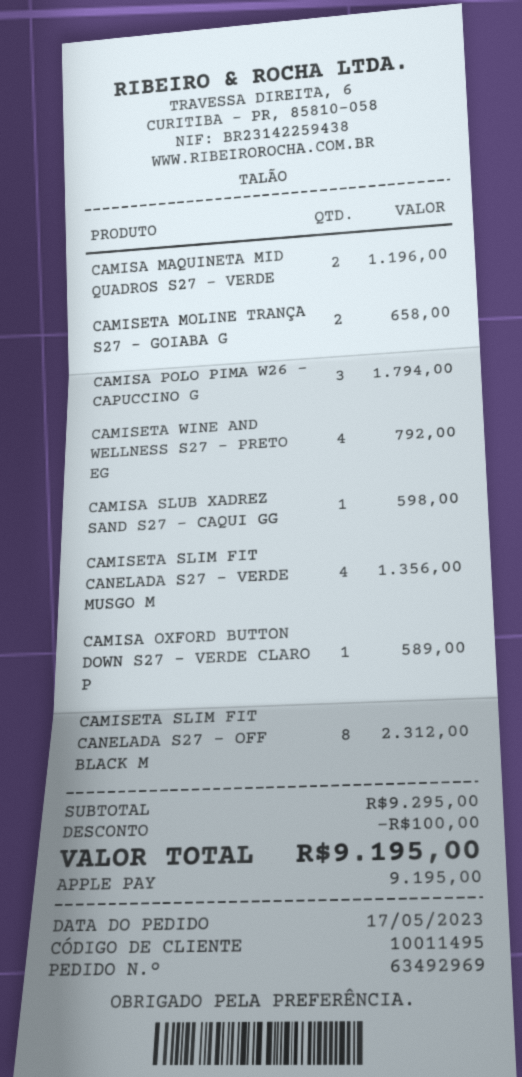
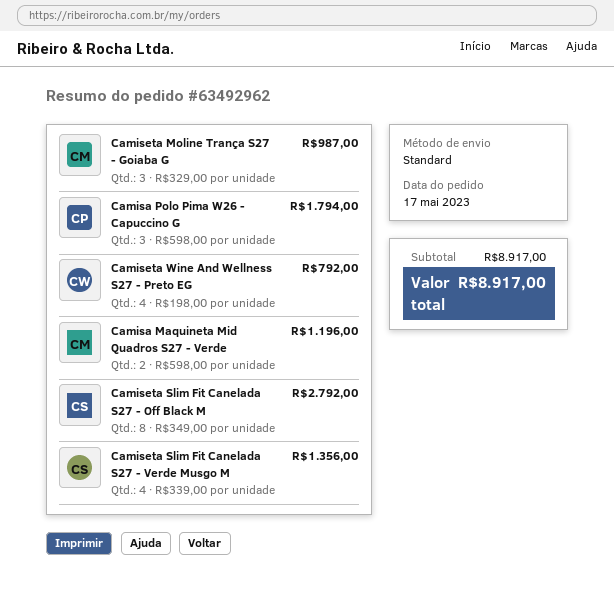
order number: 63492969 -> 63492962
CAMISETA MOLINE TRANÇA S27 - GOIABA G: 2 for 658.00 -> 3 for 987.00
CAMISA SLUB XADREZ SAND S27 - CAQUI GG: 1 for 598.00 -> none
CAMISA OXFORD BUTTON DOWN S27 - VERDE CLARO P: 1 for 589.00 -> none
CAMISETA SLIM FIT CANELADA S27 - OFF BLACK M: 8 for 2312.00 -> 8 for 2792.00
subtotal: 9295.00 -> 8917.00
discount: 100.00 -> none
total: 9195.00 -> 8917.00

